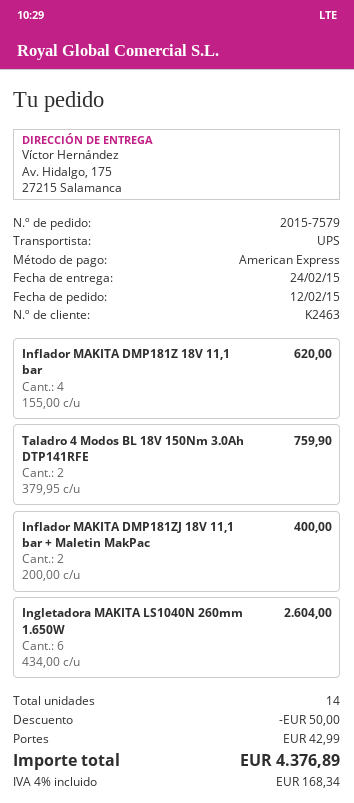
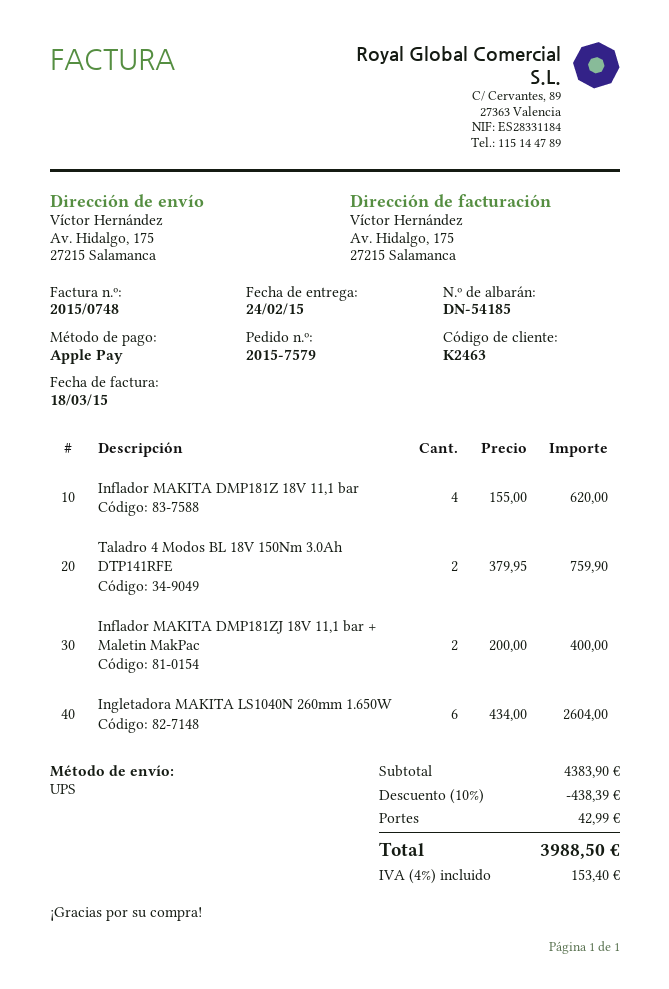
payment method: American Express -> Apple Pay
discount: 50.00 -> 438.39
tax: 4% = 168.34 -> 4% = 153.40
total: 4376.89 -> 3988.50

